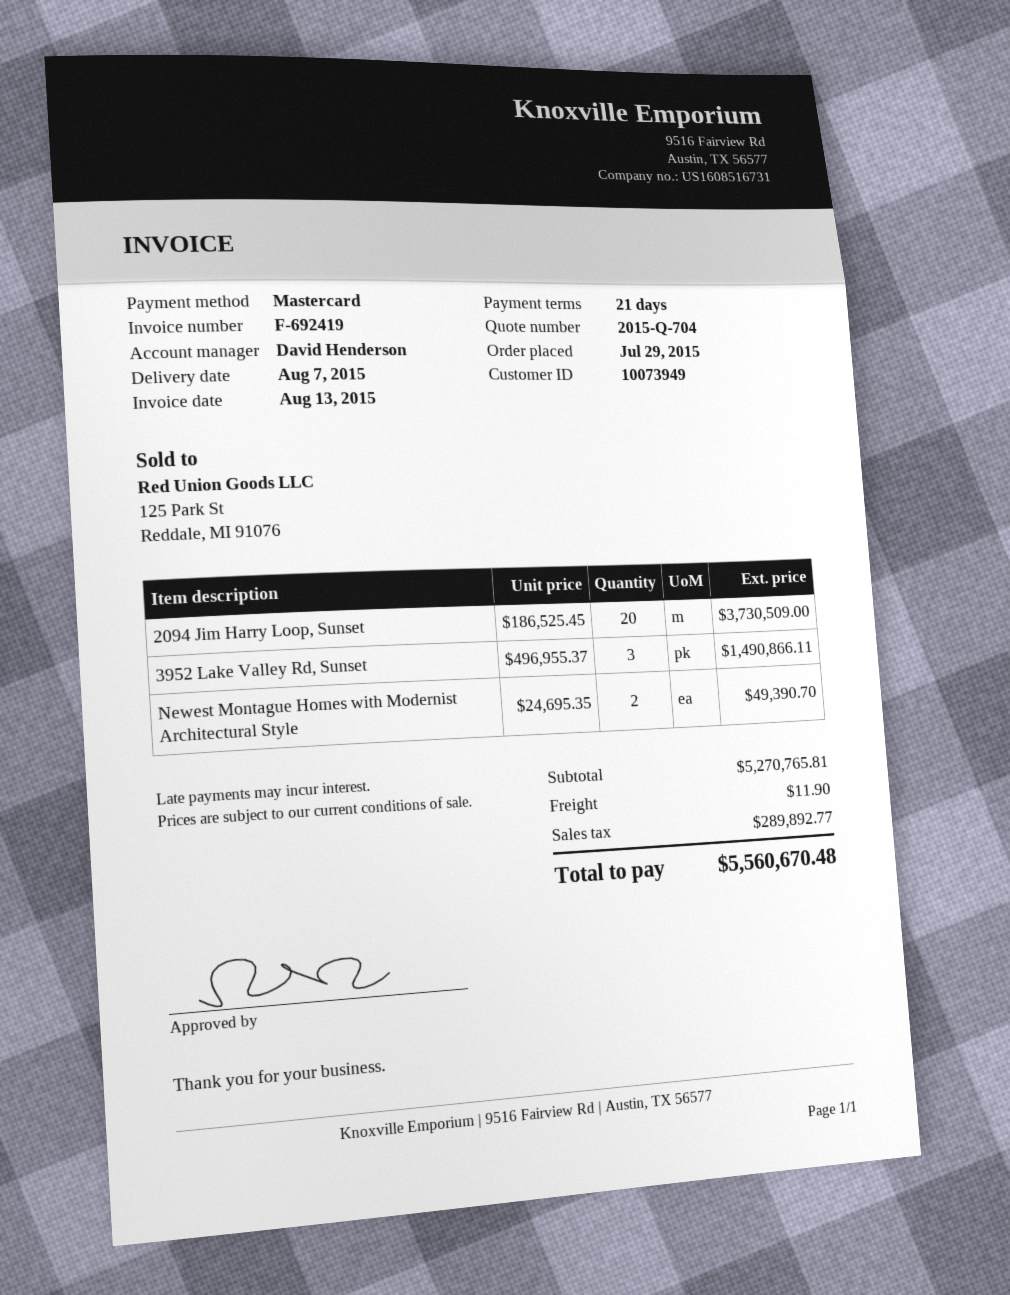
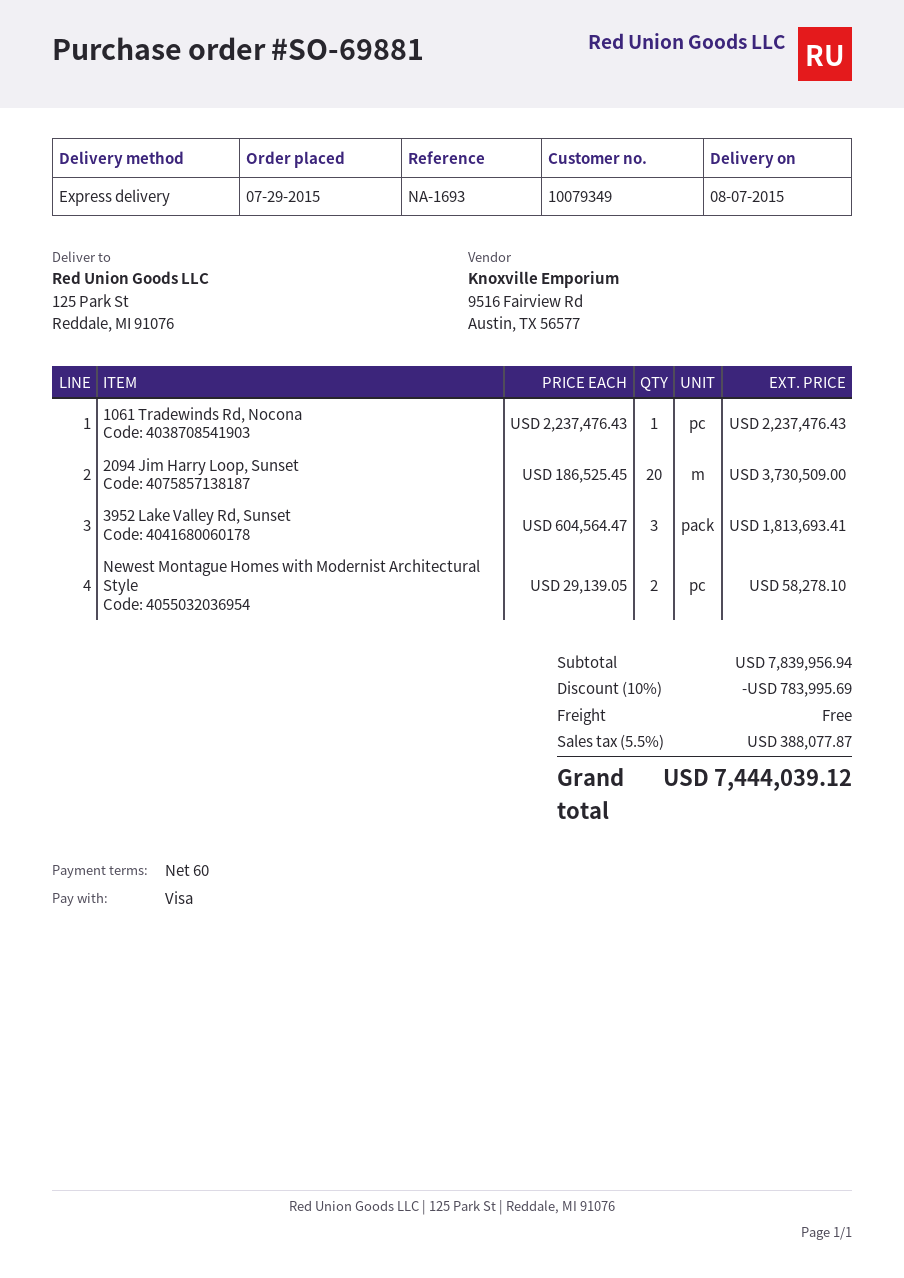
payment terms: 21 days -> 60 days
customer number: 10073949 -> 10079349
payment method: Mastercard -> Visa
3952 Lake Valley Rd, Sunset: 3 x 496955.37 = 1490866.11 -> 3 x 604564.47 = 1813693.41
Newest Montague Homes with Modernist Architectural Style: 2 x 24695.35 = 49390.70 -> 2 x 29139.05 = 58278.10
1061 Tradewinds Rd, Nocona: none -> 1 x 2237476.43 = 2237476.43
subtotal: 5270765.81 -> 7839956.94
discount: none -> 10% = 783995.69
shipping: 11.90 -> 0.00
tax: 289892.77 -> 388077.87
total: 5560670.48 -> 7444039.12

